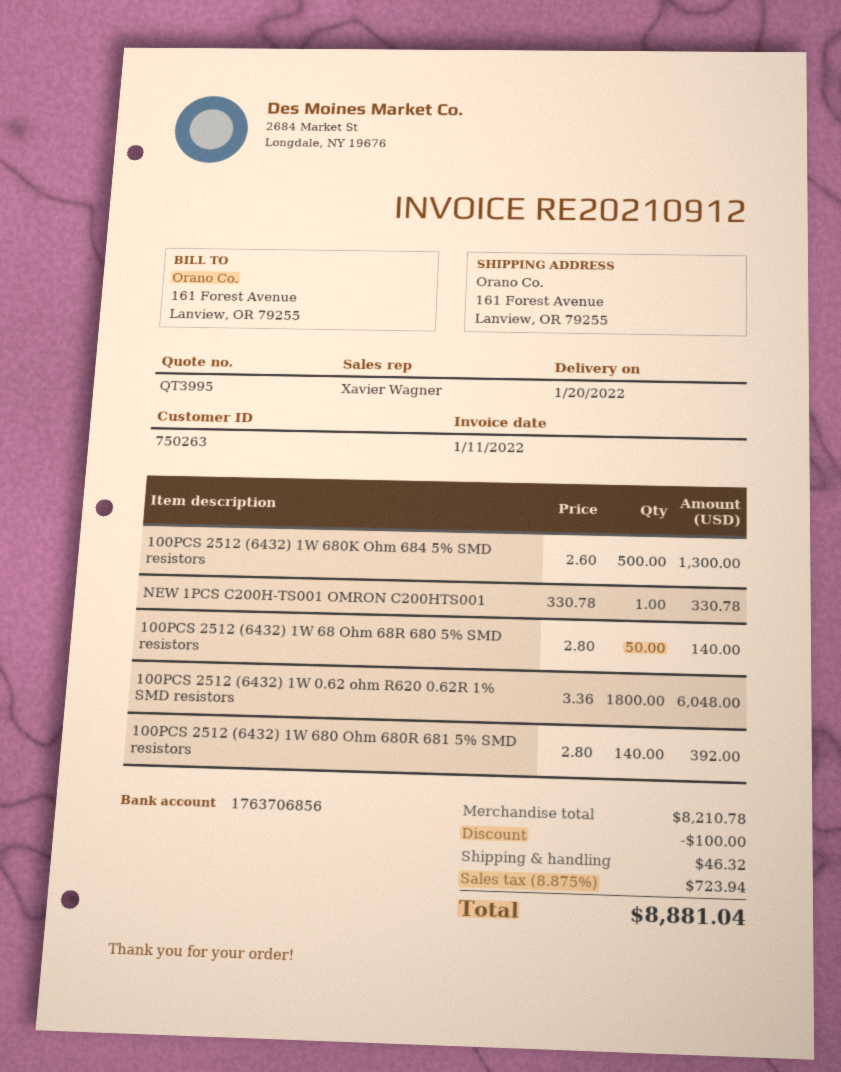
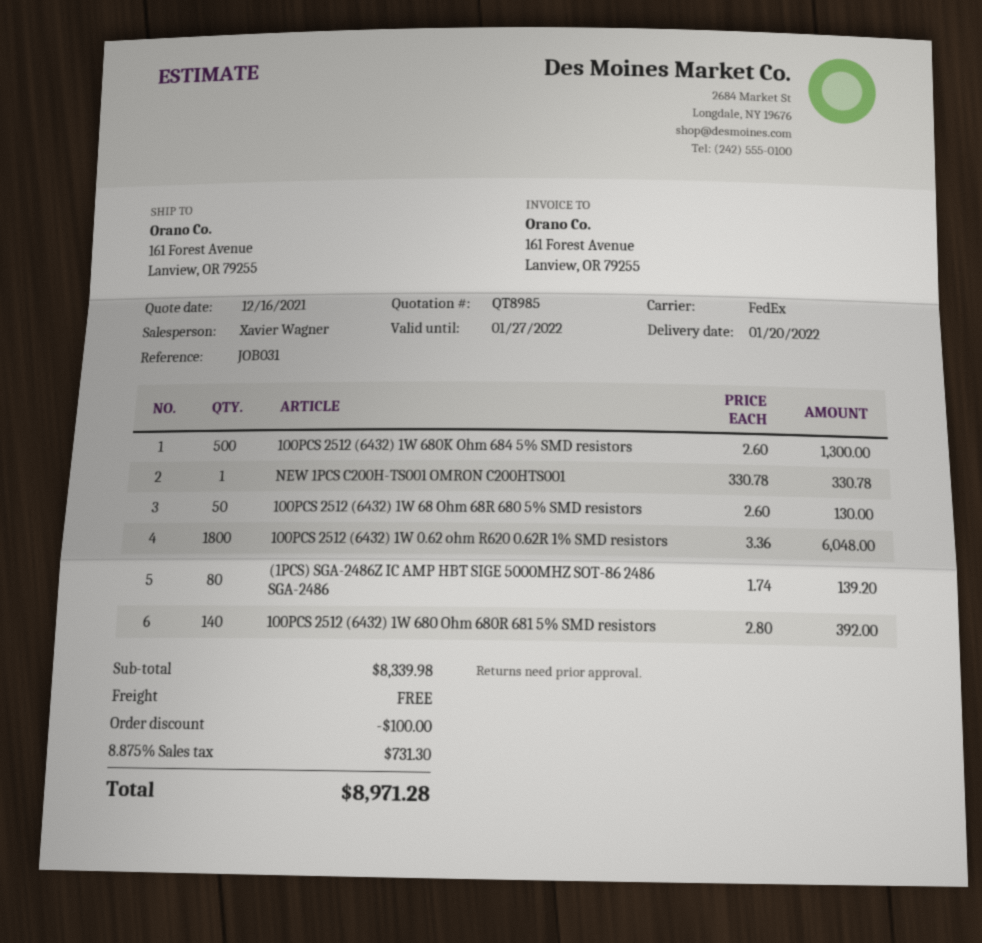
quote number: QT3995 -> QT8985
100PCS 2512 (6432) 1W 68 Ohm 68R 680 5% SMD resistors: 50 x 2.80 = 140.00 -> 50 x 2.60 = 130.00
(1PCS) SGA-2486Z IC AMP HBT SIGE 5000MHZ SOT-86 2486 SGA-2486: none -> 80 x 1.74 = 139.20
subtotal: 8210.78 -> 8339.98
shipping: 46.32 -> 0.00
tax: 8.875% = 723.94 -> 8.875% = 731.30
total: 8881.04 -> 8971.28

